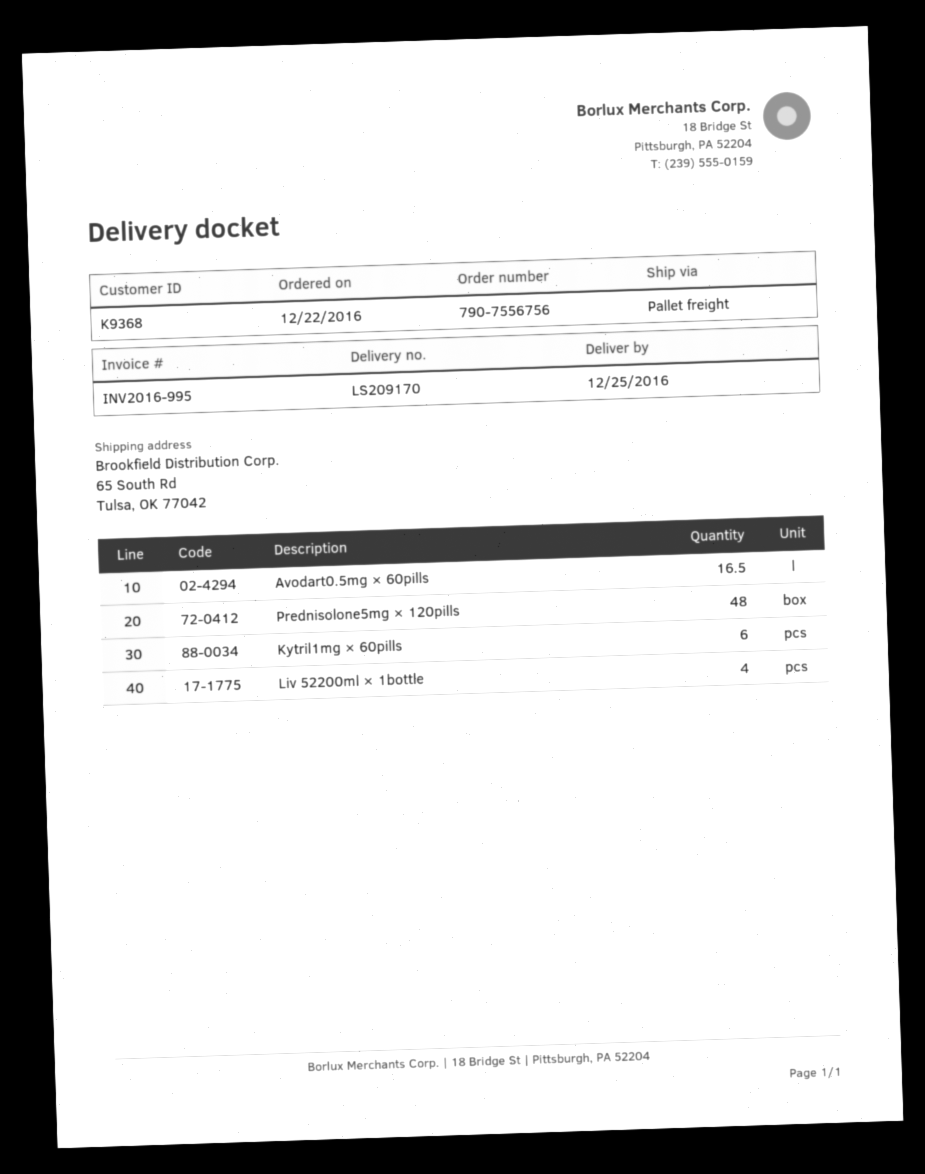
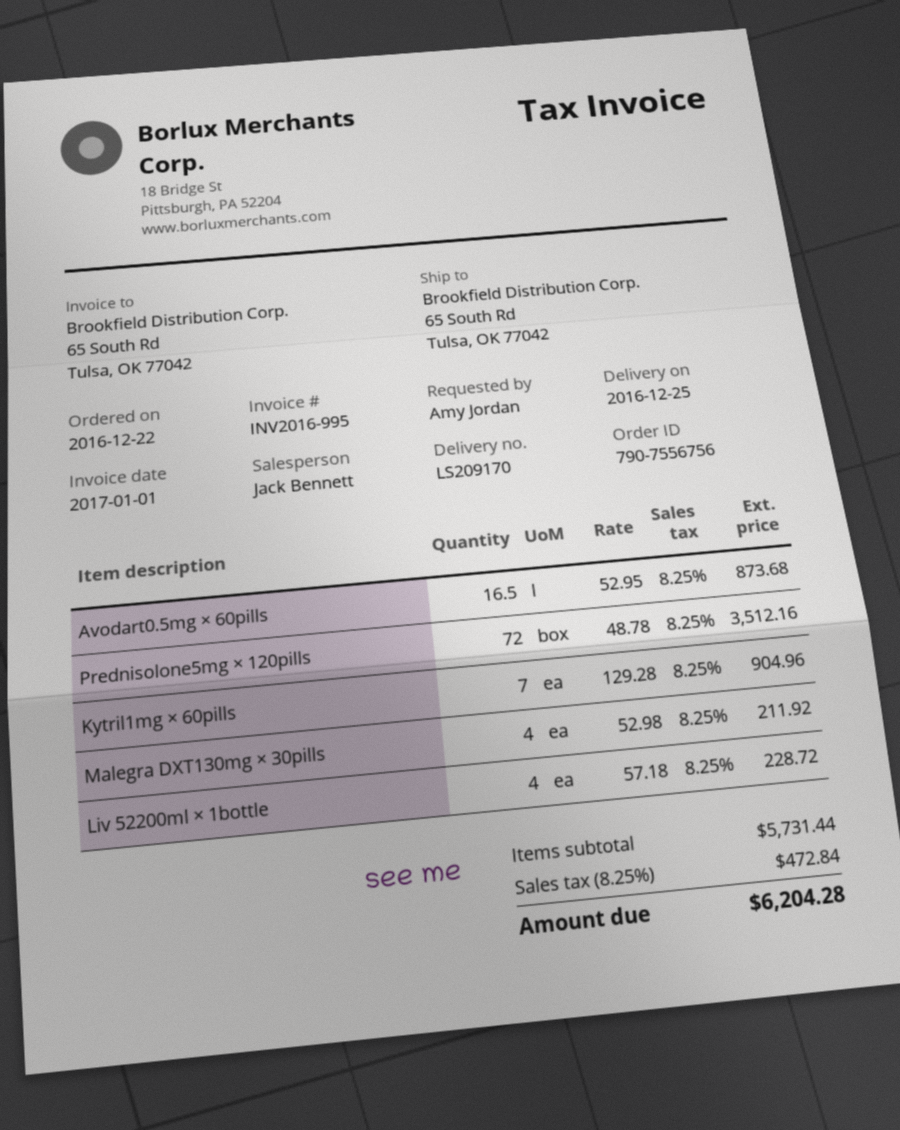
Prednisolone5mg × 120pills: 48 -> 72
Kytril1mg × 60pills: 6 -> 7
Malegra DXT130mg × 30pills: none -> 4

